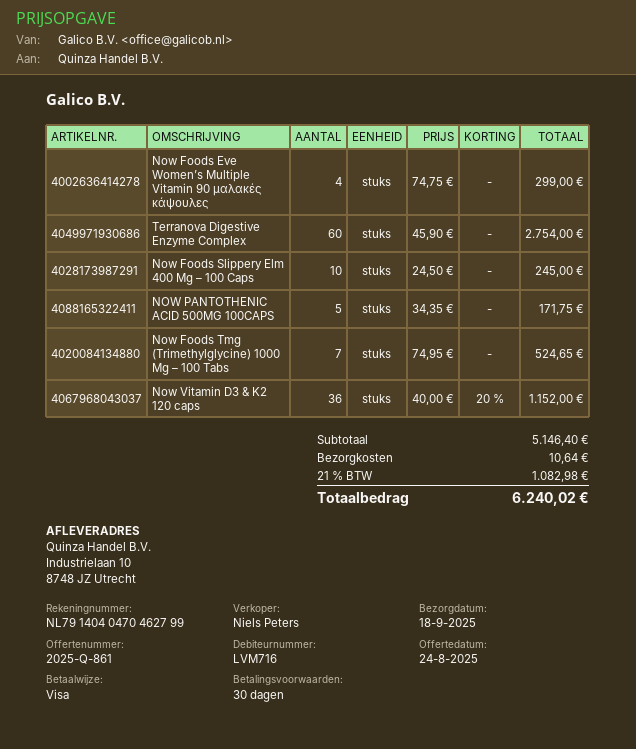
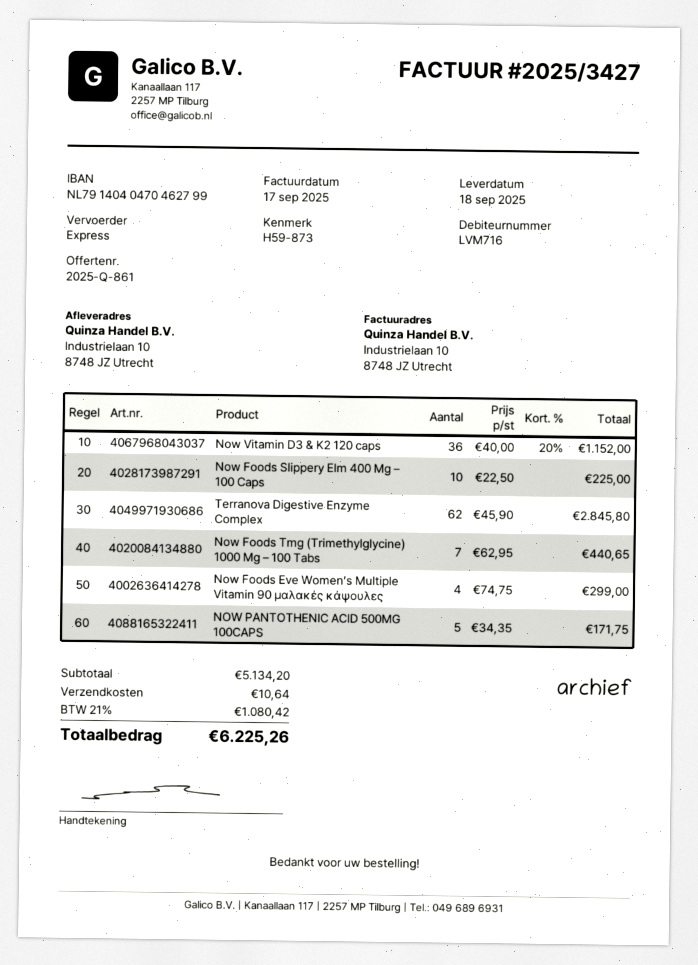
Terranova Digestive Enzyme Complex: 60 x 45.90 = 2754.00 -> 62 x 45.90 = 2845.80
Now Foods Slippery Elm 400 Mg – 100 Caps: 10 x 24.50 = 245.00 -> 10 x 22.50 = 225.00
Now Foods Tmg (Trimethylglycine) 1000 Mg – 100 Tabs: 7 x 74.95 = 524.65 -> 7 x 62.95 = 440.65
subtotal: 5146.40 -> 5134.20
tax: 21% = 1082.98 -> 21% = 1080.42
total: 6240.02 -> 6225.26

